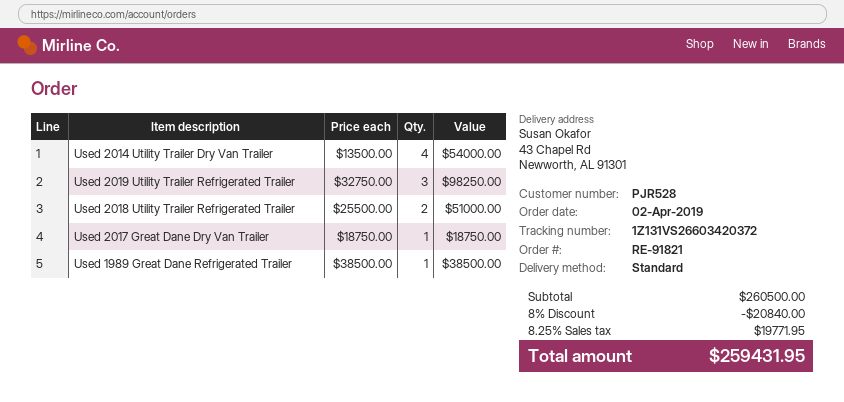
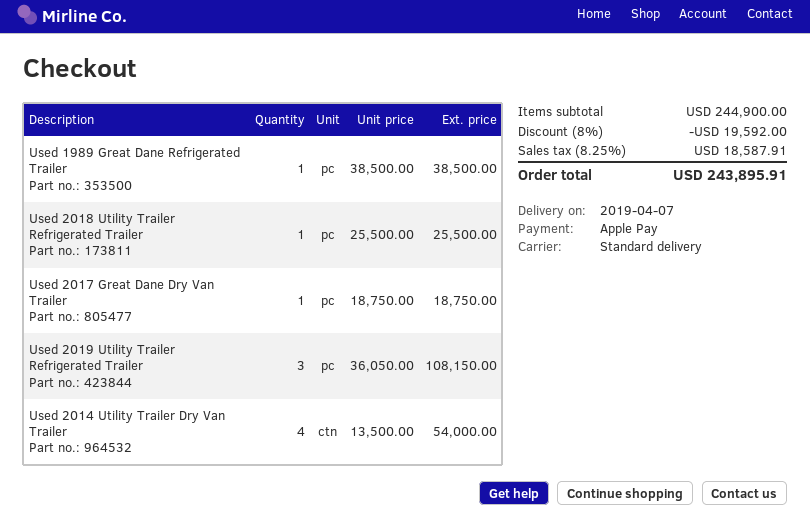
Used 2019 Utility Trailer Refrigerated Trailer: 3 x 32750.00 = 98250.00 -> 3 x 36050.00 = 108150.00
Used 2018 Utility Trailer Refrigerated Trailer: 2 x 25500.00 = 51000.00 -> 1 x 25500.00 = 25500.00
subtotal: 260500.00 -> 244900.00
discount: 8% = 20840.00 -> 8% = 19592.00
tax: 8.25% = 19771.95 -> 8.25% = 18587.91
total: 259431.95 -> 243895.91

